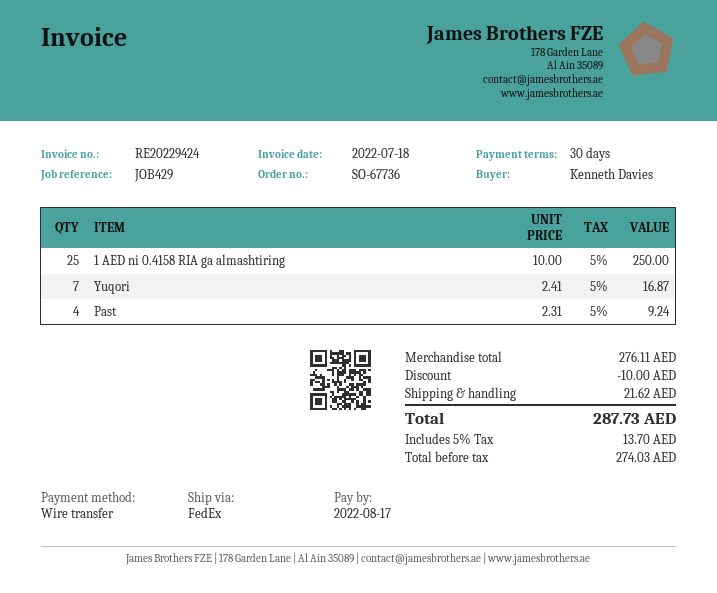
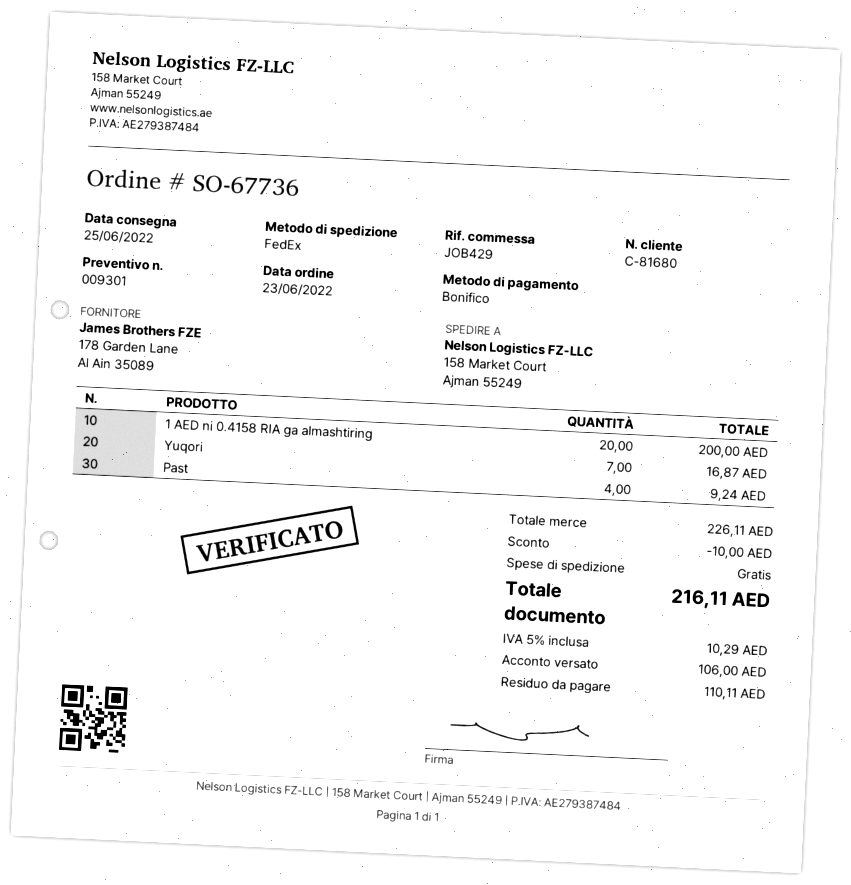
1 AED ni 0.4158 RIA ga almashtiring: 25 for 250.00 -> 20 for 200.00
subtotal: 276.11 -> 226.11
shipping: 21.62 -> 0.00
tax: 5% = 13.70 -> 5% = 10.29
total: 287.73 -> 216.11

